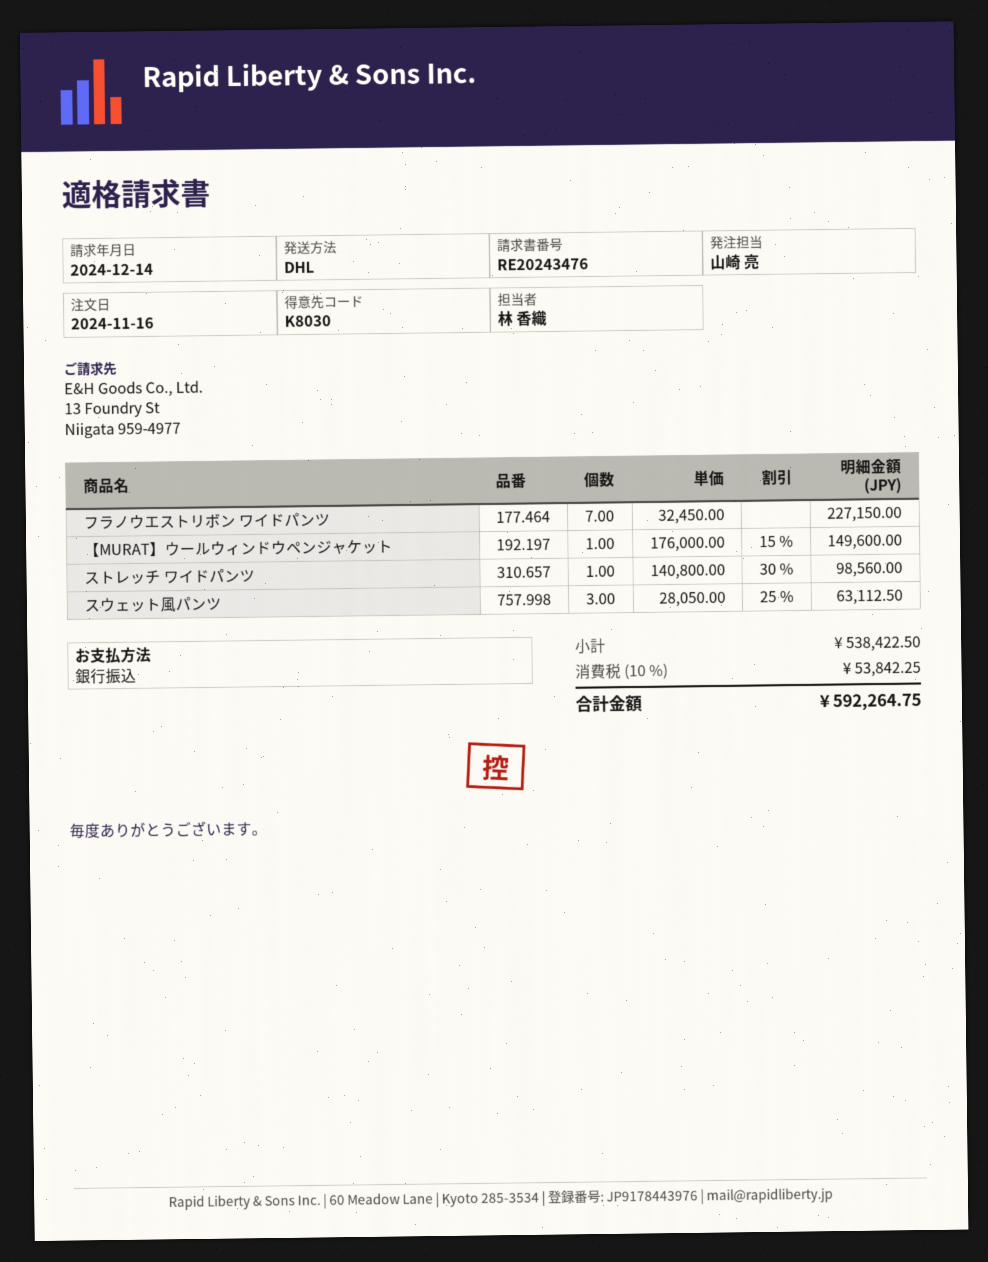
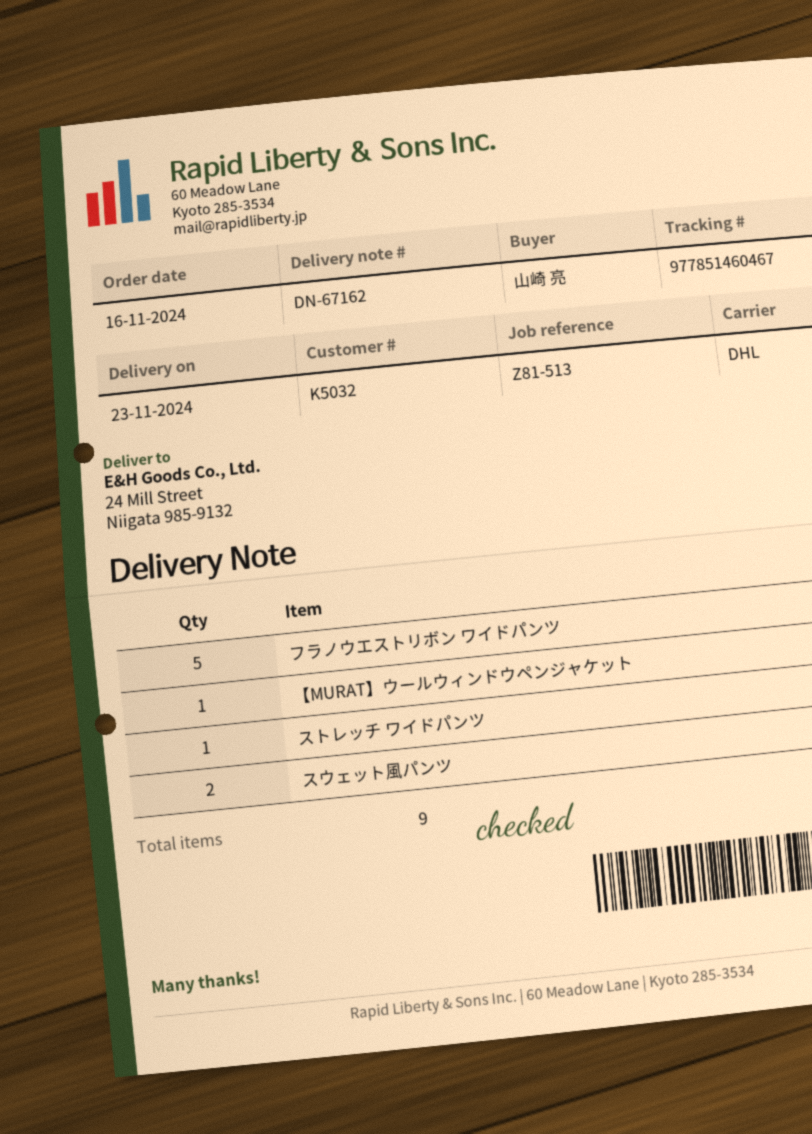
customer number: K8030 -> K5032
フラノウエストリボン ワイドパンツ: 7 -> 5
スウェット風パンツ: 3 -> 2

